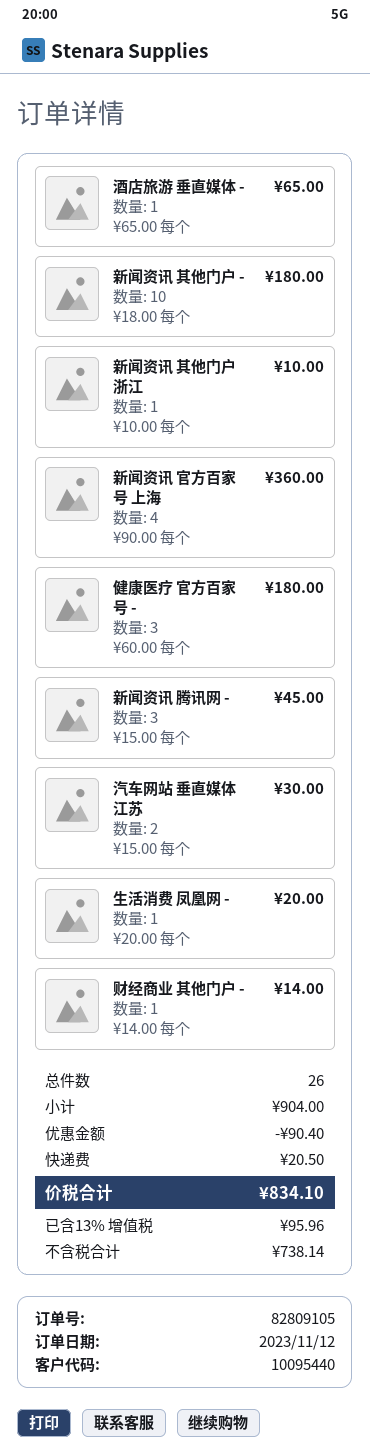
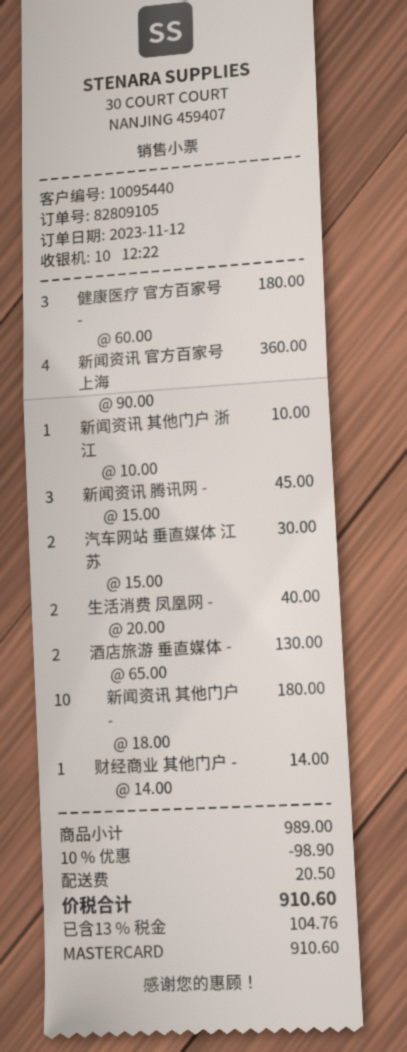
酒店旅游 垂直媒体 -: 1 x 65.00 = 65.00 -> 2 x 65.00 = 130.00
生活消费 凤凰网 -: 1 x 20.00 = 20.00 -> 2 x 20.00 = 40.00
subtotal: 904.00 -> 989.00
discount: 90.40 -> 98.90
tax: 13% = 95.96 -> 13% = 104.76
total: 834.10 -> 910.60

